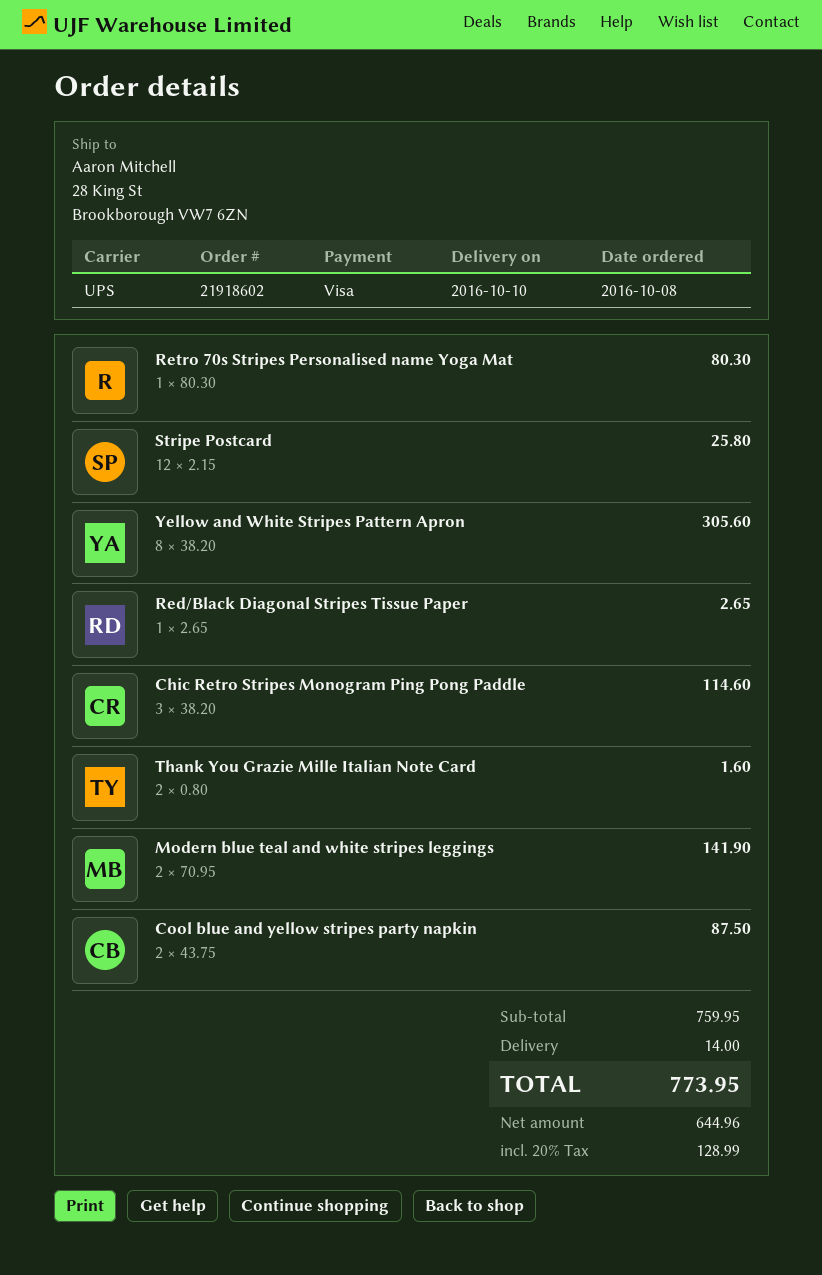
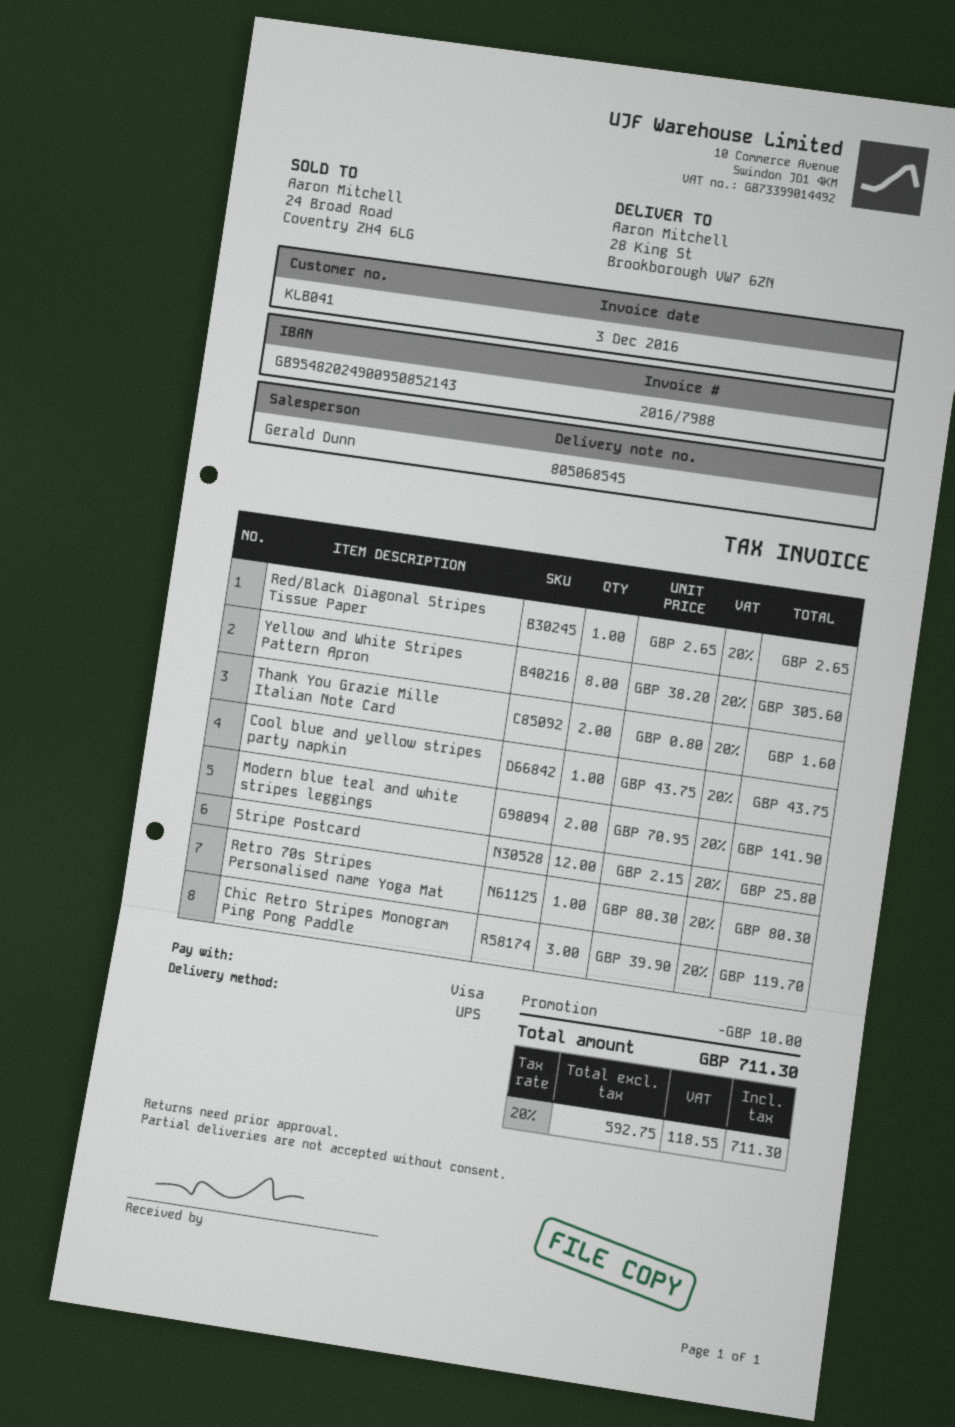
Chic Retro Stripes Monogram Ping Pong Paddle: 3 x 38.20 = 114.60 -> 3 x 39.90 = 119.70
Cool blue and yellow stripes party napkin: 2 x 43.75 = 87.50 -> 1 x 43.75 = 43.75
discount: none -> 10.00
shipping: 14.00 -> none
net: 644.96 -> 592.75
tax: 20% = 128.99 -> 20% = 118.55
total: 773.95 -> 711.30

